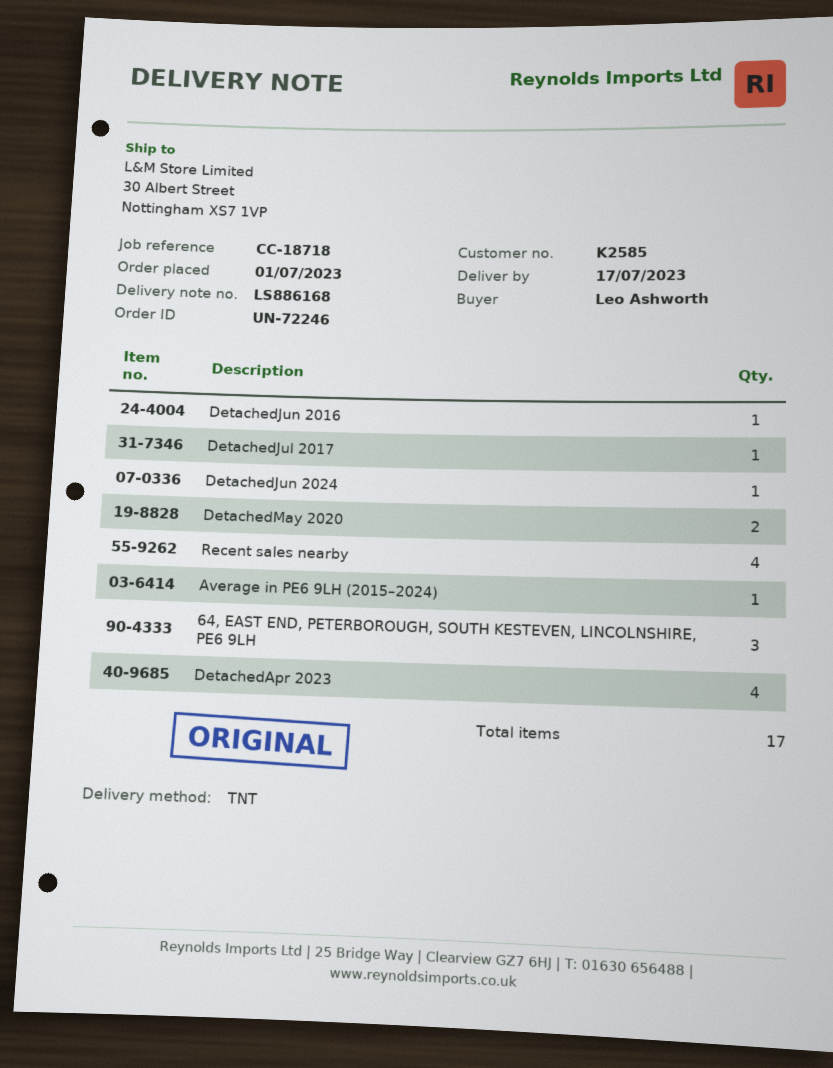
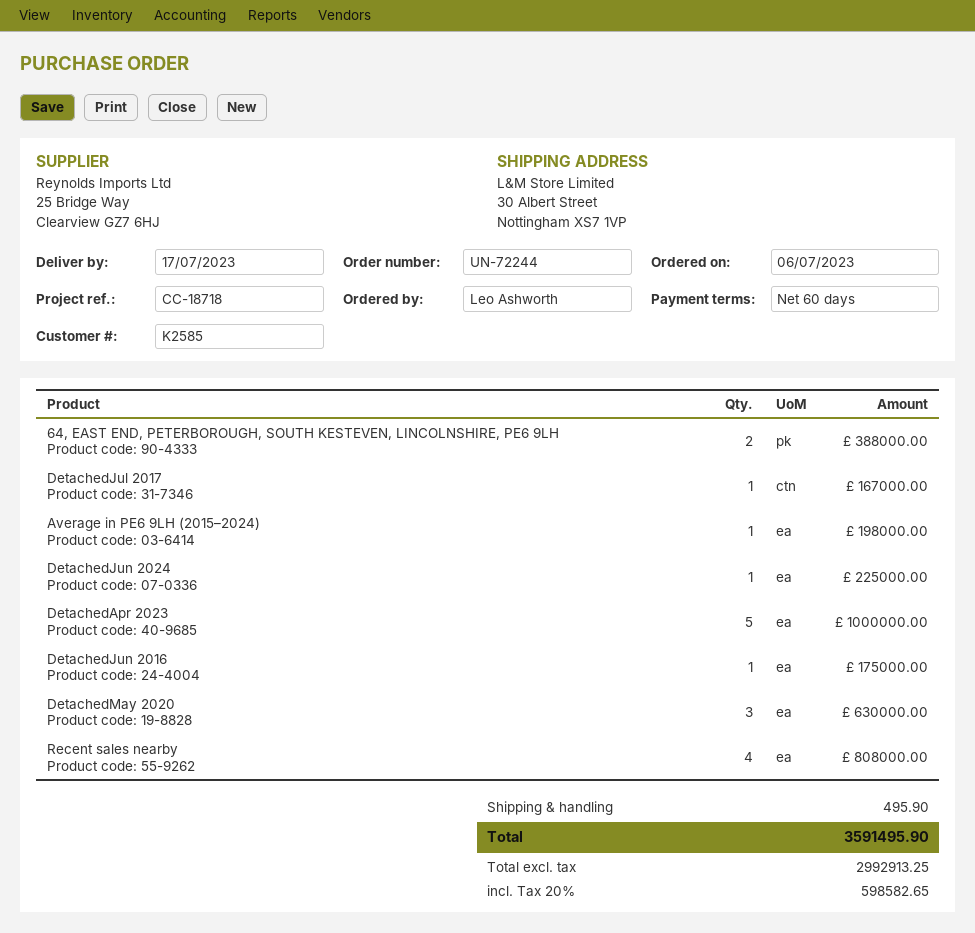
order number: UN-72246 -> UN-72244
order date: 2023-07-01 -> 2023-07-06
DetachedMay 2020: 2 -> 3
64, EAST END, PETERBOROUGH, SOUTH KESTEVEN, LINCOLNSHIRE, PE6 9LH: 3 -> 2
DetachedApr 2023: 4 -> 5

